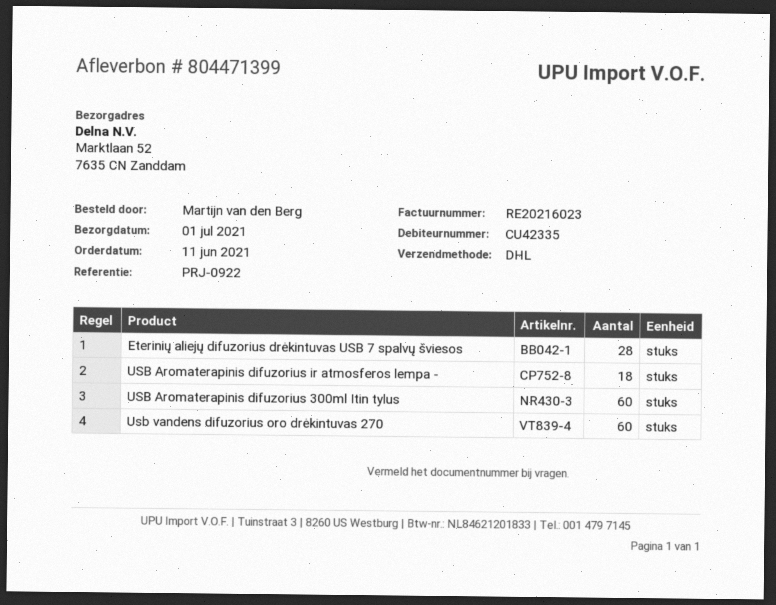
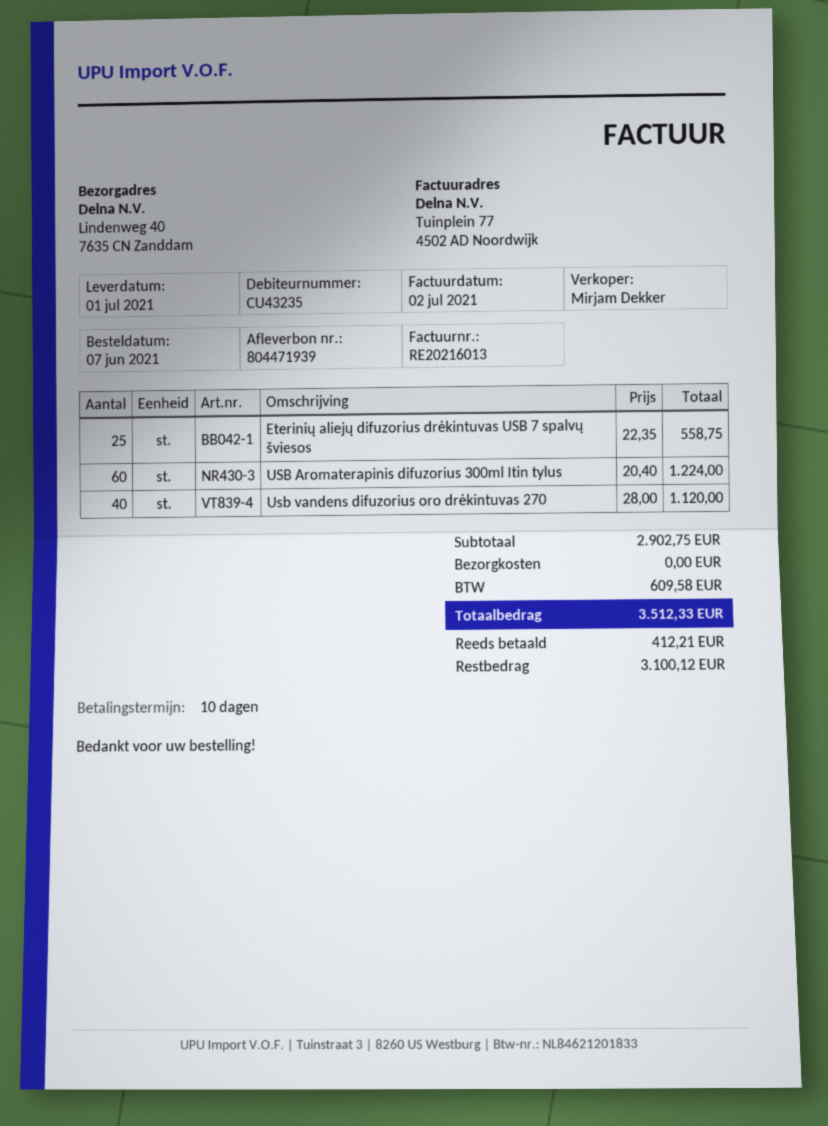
order date: 2021-06-11 -> 2021-06-07
delivery note number: 804471399 -> 804471939
invoice number: RE20216023 -> RE20216013
customer number: CU42335 -> CU43235
ship to: Marktlaan 52, 7635 CN Zanddam -> Lindenweg 40, 7635 CN Zanddam
Eterinių aliejų difuzorius drėkintuvas USB 7 spalvų šviesos: 28 -> 25
USB Aromaterapinis difuzorius ir atmosferos lempa -: 18 -> none
Usb vandens difuzorius oro drėkintuvas 270: 60 -> 40

